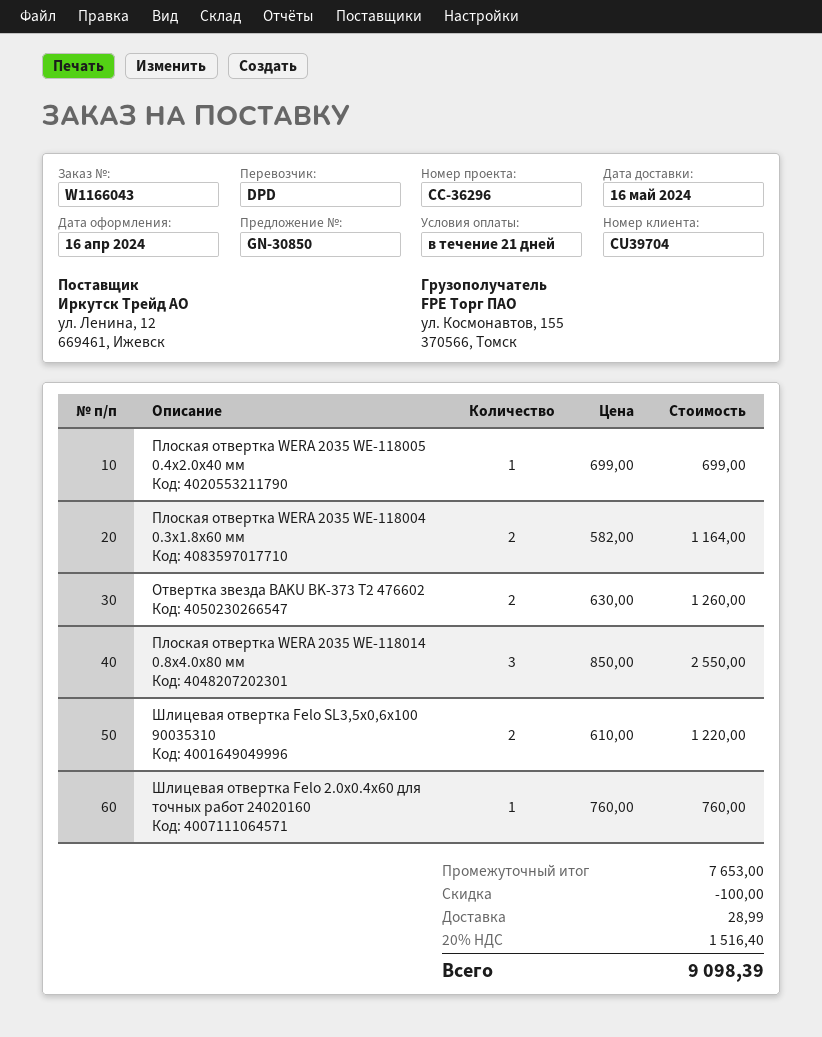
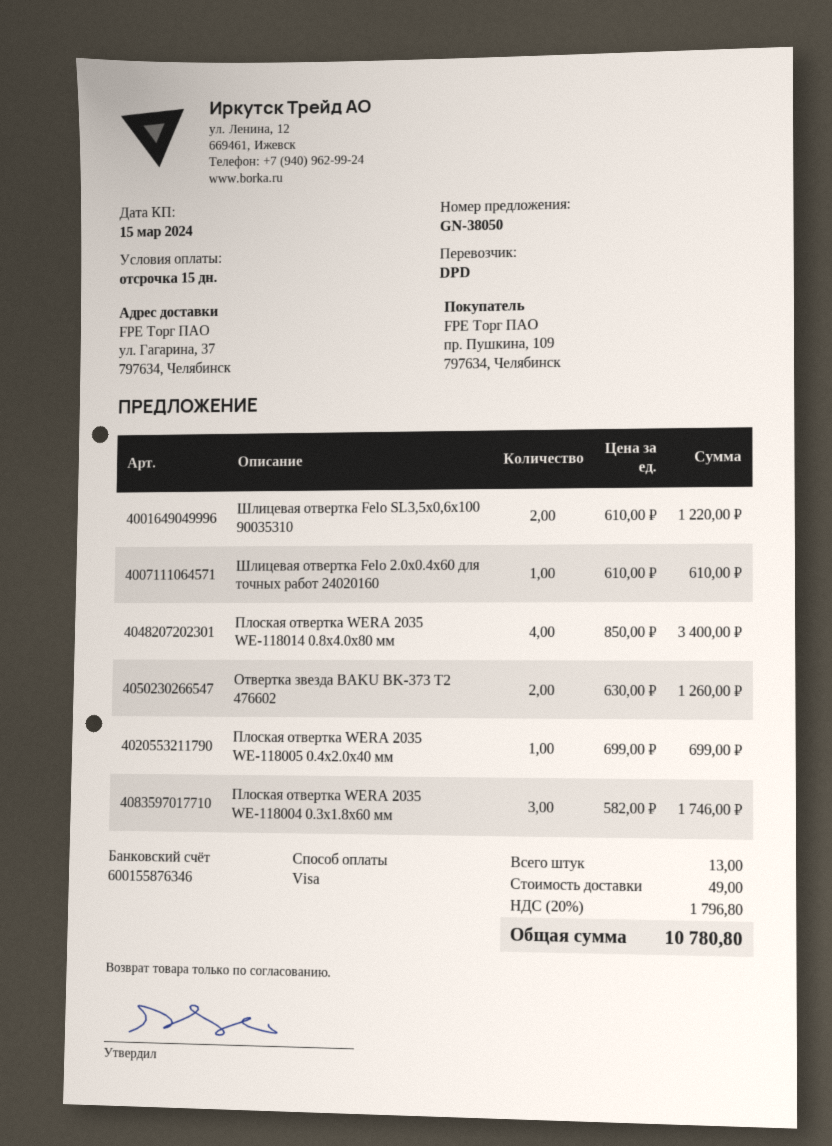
quote number: GN-30850 -> GN-38050
payment terms: 21 days -> 15 days
ship to: ул. Космонавтов, 155, 370566, Томск -> ул. Гагарина, 37, 797634, Челябинск
Плоская отвертка WERA 2035 WE-118004 0.3х1.8х60 мм: 2 x 582.00 = 1164.00 -> 3 x 582.00 = 1746.00
Плоская отвертка WERA 2035 WE-118014 0.8х4.0х80 мм: 3 x 850.00 = 2550.00 -> 4 x 850.00 = 3400.00
Шлицевая отвертка Felo 2.0x0.4x60 для точных работ 24020160: 1 x 760.00 = 760.00 -> 1 x 610.00 = 610.00
discount: 100.00 -> none
shipping: 28.99 -> 49.00
tax: 20% = 1516.40 -> 20% = 1796.80
total: 9098.39 -> 10780.80

